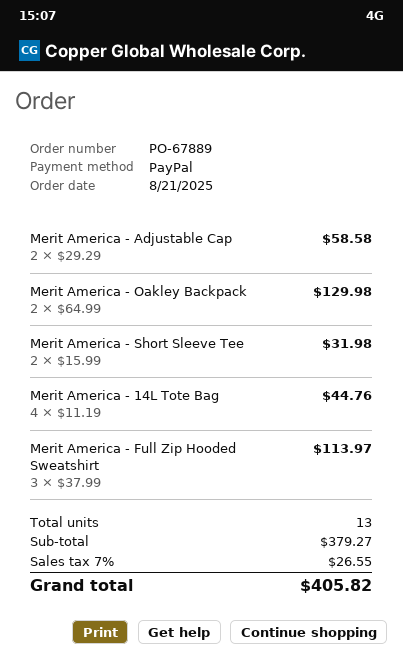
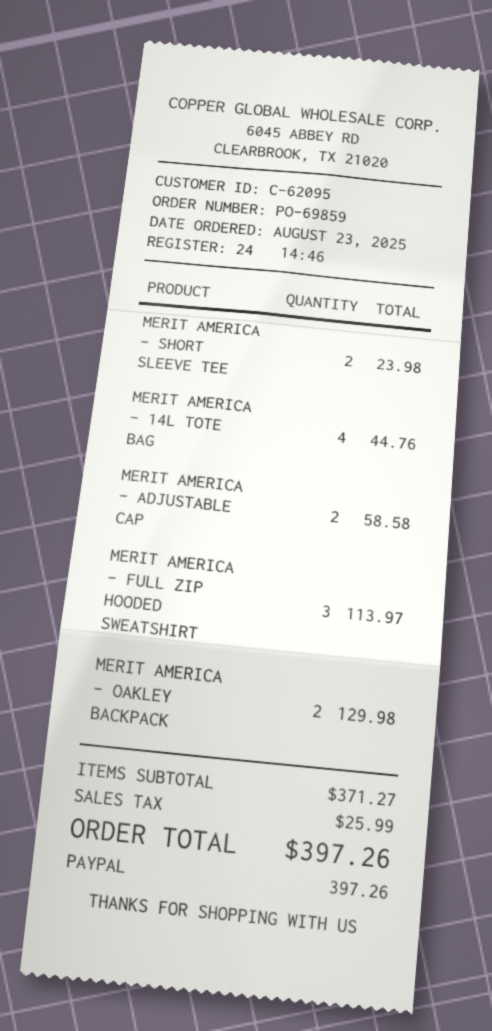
order number: PO-67889 -> PO-69859
order date: 2025-08-21 -> 2025-08-23
Merit America - Short Sleeve Tee: 2 for 31.98 -> 2 for 23.98
subtotal: 379.27 -> 371.27
tax: 26.55 -> 25.99
total: 405.82 -> 397.26

